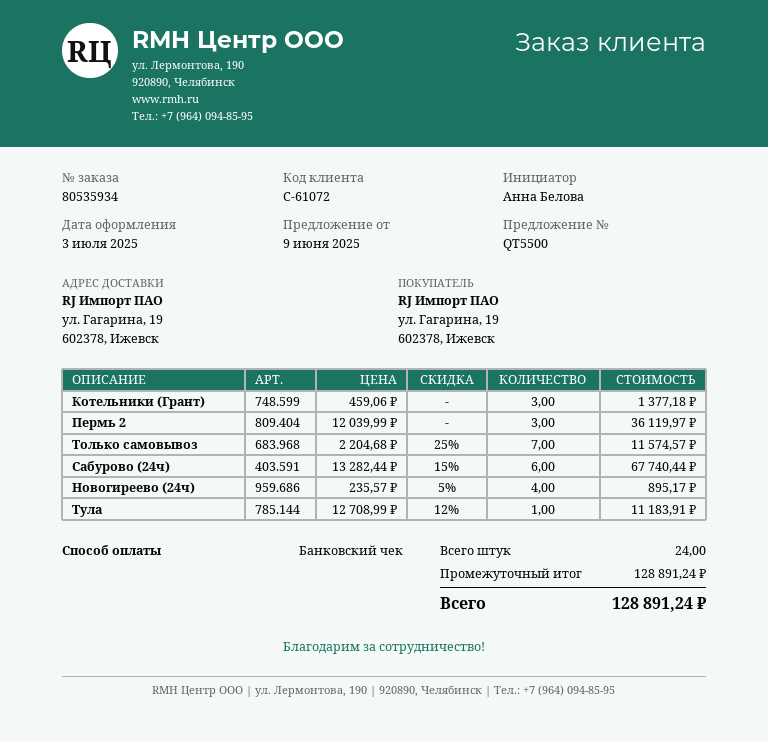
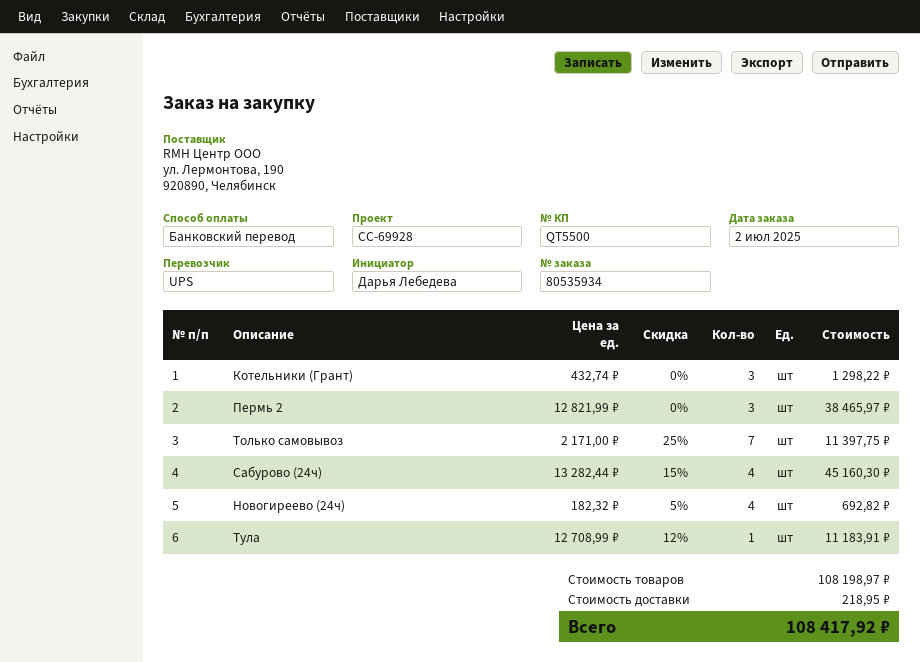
order date: 2025-07-03 -> 2025-07-02
ordered by: Анна Белова -> Дарья Лебедева
payment method: cheque -> bank transfer
Котельники (Грант): 3 x 459.06 = 1377.18 -> 3 x 432.74 = 1298.22
Пермь 2: 3 x 12039.99 = 36119.97 -> 3 x 12821.99 = 38465.97
Только самовывоз: 7 x 2204.68 - 25% = 11574.57 -> 7 x 2171.00 - 25% = 11397.75
Сабурово (24ч): 6 x 13282.44 - 15% = 67740.44 -> 4 x 13282.44 - 15% = 45160.30
Новогиреево (24ч): 4 x 235.57 - 5% = 895.17 -> 4 x 182.32 - 5% = 692.82
subtotal: 128891.24 -> 108198.97
shipping: none -> 218.95
total: 128891.24 -> 108417.92

